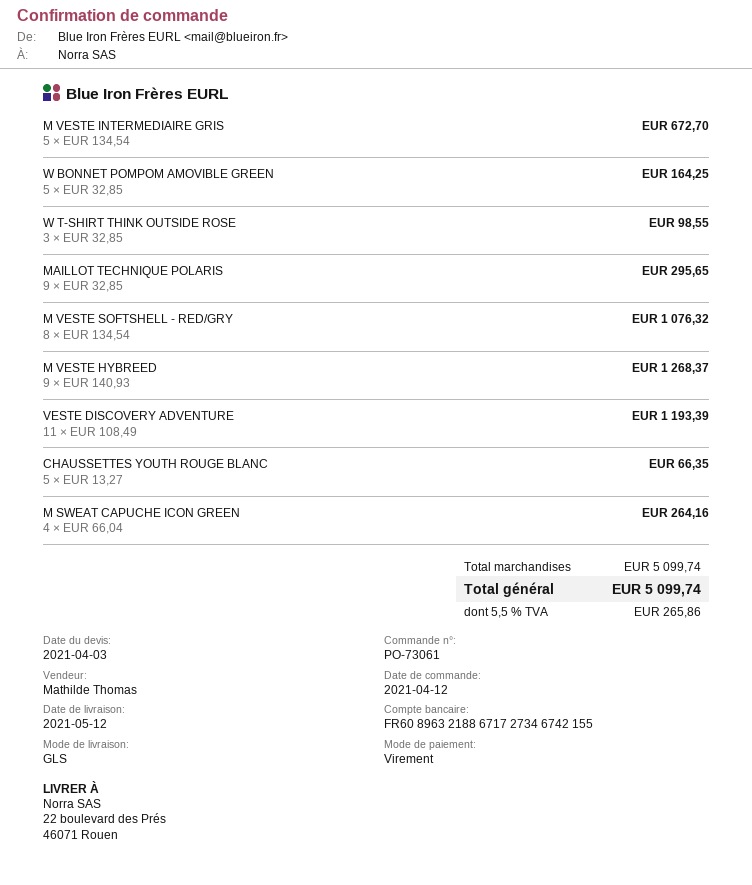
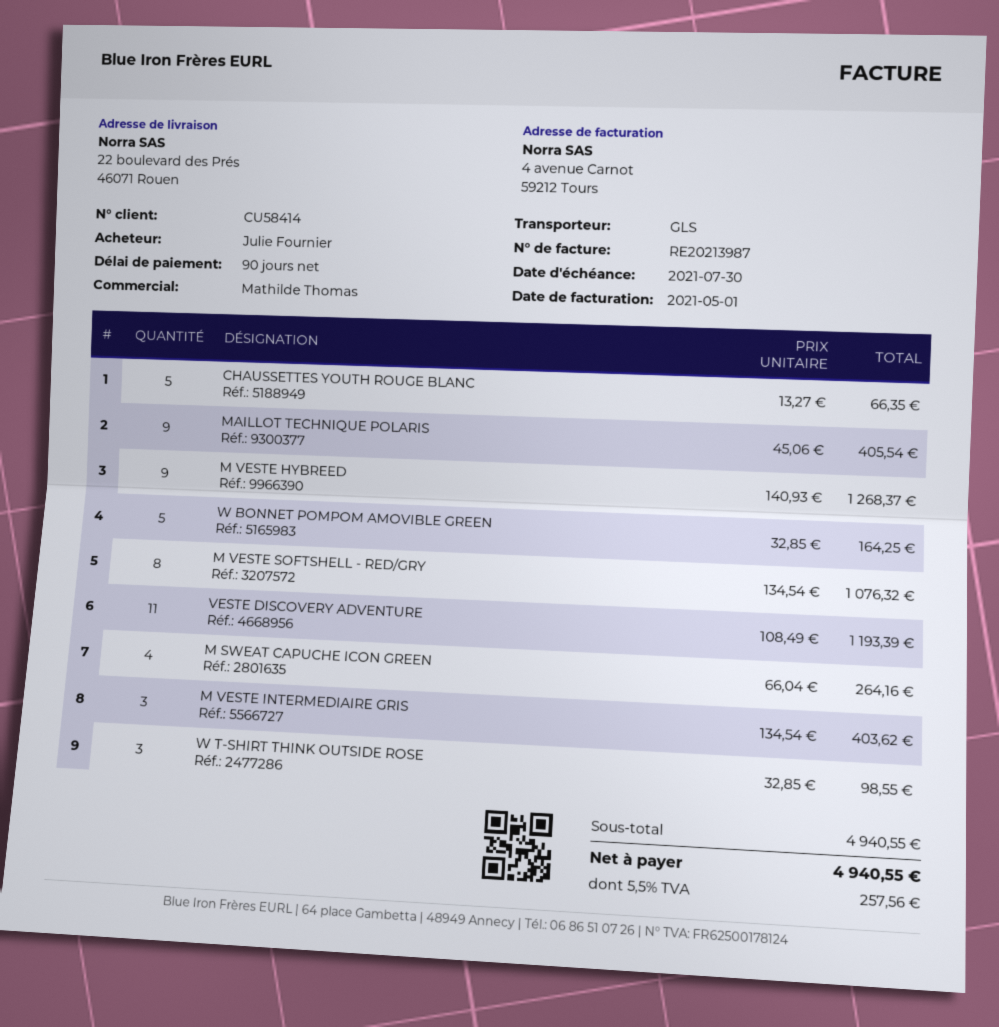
M VESTE INTERMEDIAIRE GRIS: 5 x 134.54 = 672.70 -> 3 x 134.54 = 403.62
MAILLOT TECHNIQUE POLARIS: 9 x 32.85 = 295.65 -> 9 x 45.06 = 405.54
subtotal: 5099.74 -> 4940.55
tax: 5.5% = 265.86 -> 5.5% = 257.56
total: 5099.74 -> 4940.55

